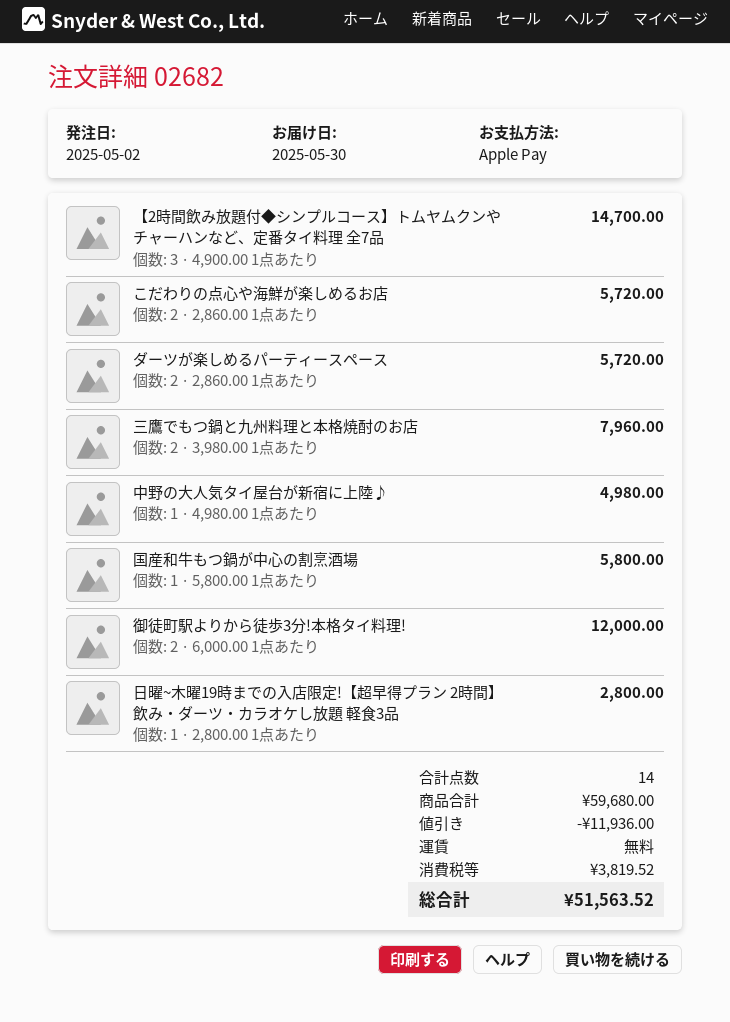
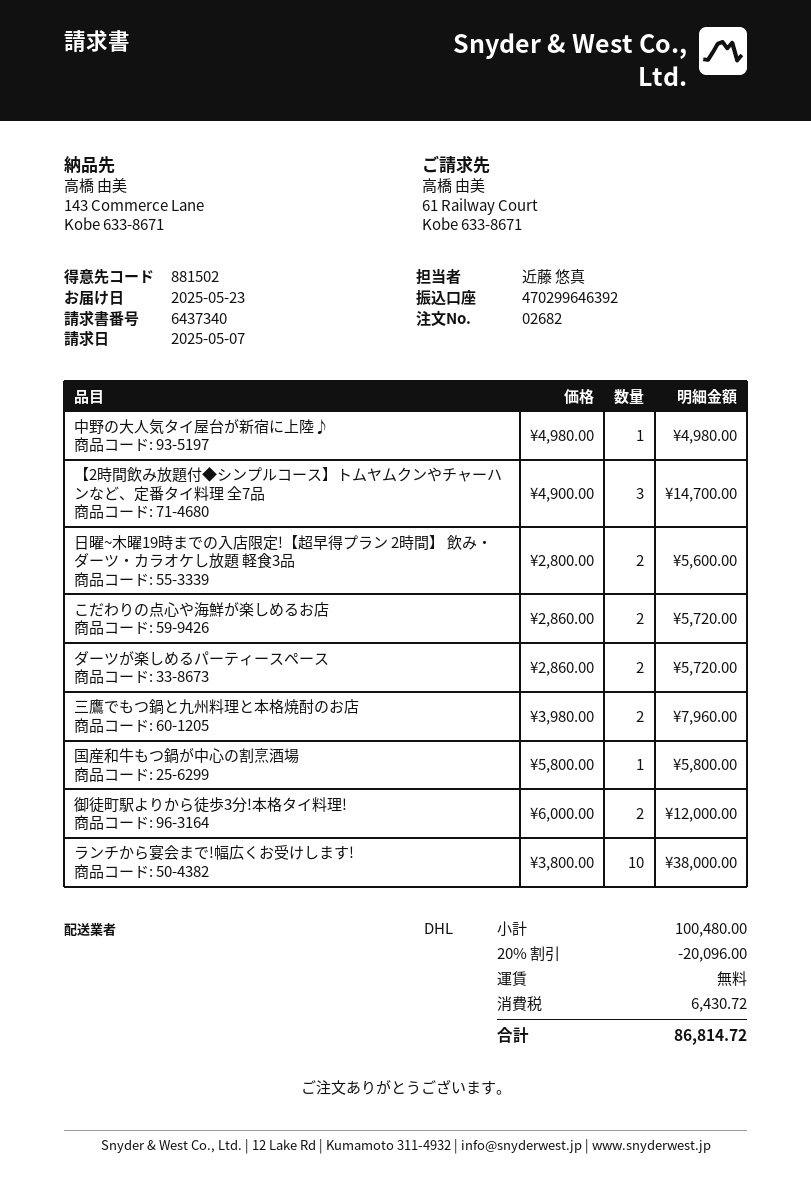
delivery date: 2025-05-30 -> 2025-05-23
日曜~木曜19時までの入店限定!【超早得プラン 2時間】 飲み・ダーツ・カラオケし放題 軽食3品: 1 x 2800.00 = 2800.00 -> 2 x 2800.00 = 5600.00
ランチから宴会まで!幅広くお受けします!: none -> 10 x 3800.00 = 38000.00
subtotal: 59680.00 -> 100480.00
discount: 11936.00 -> 20096.00
tax: 3819.52 -> 6430.72
total: 51563.52 -> 86814.72

